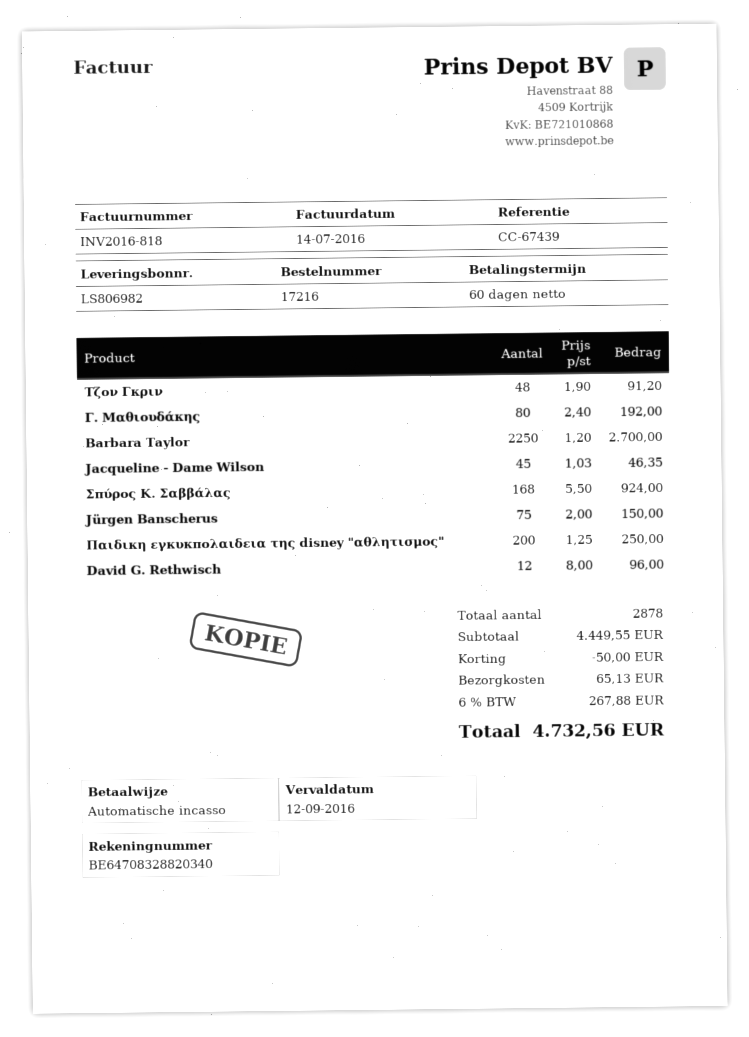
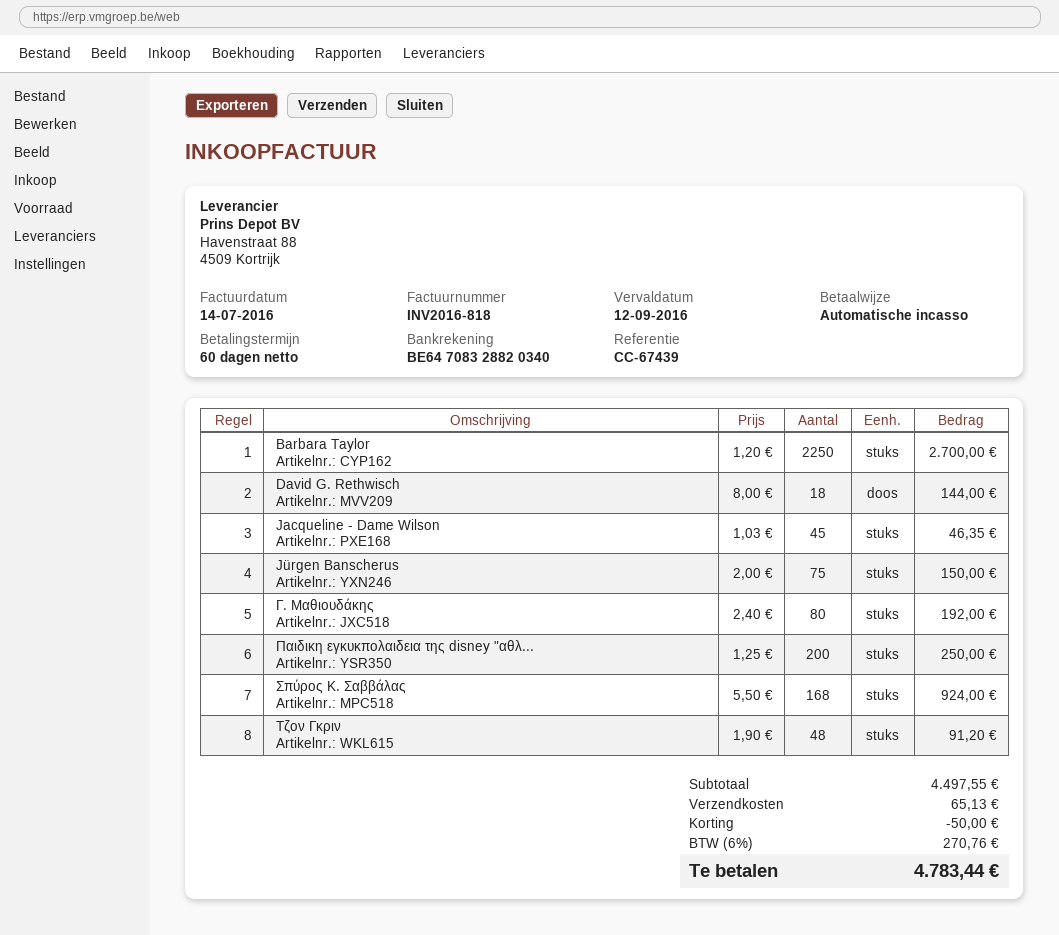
David G. Rethwisch: 12 x 8.00 = 96.00 -> 18 x 8.00 = 144.00
subtotal: 4449.55 -> 4497.55
tax: 6% = 267.88 -> 6% = 270.76
total: 4732.56 -> 4783.44

